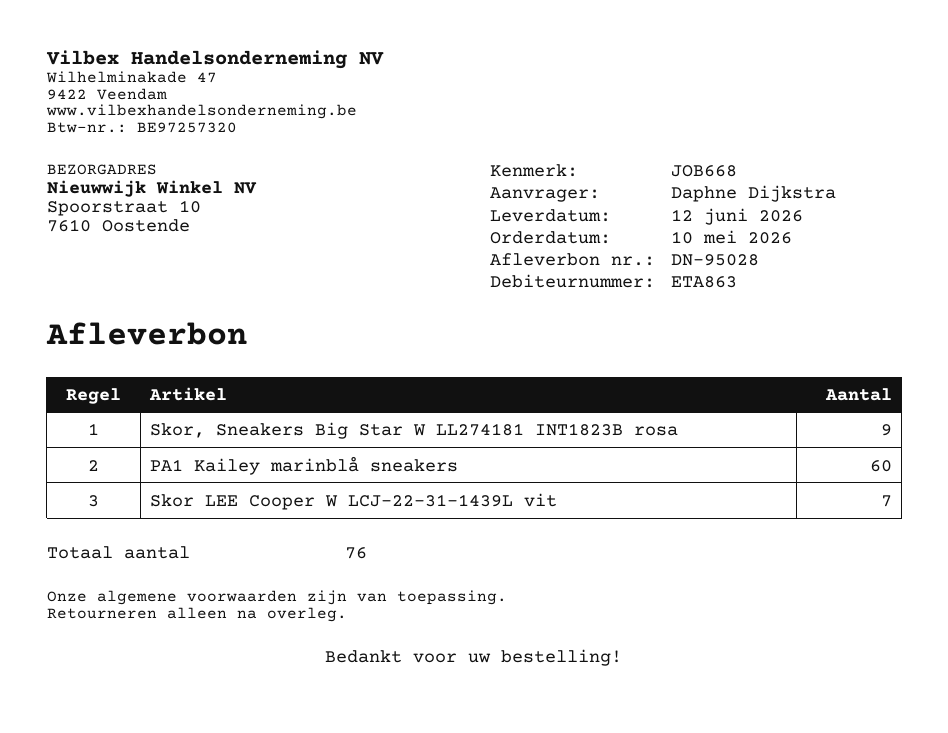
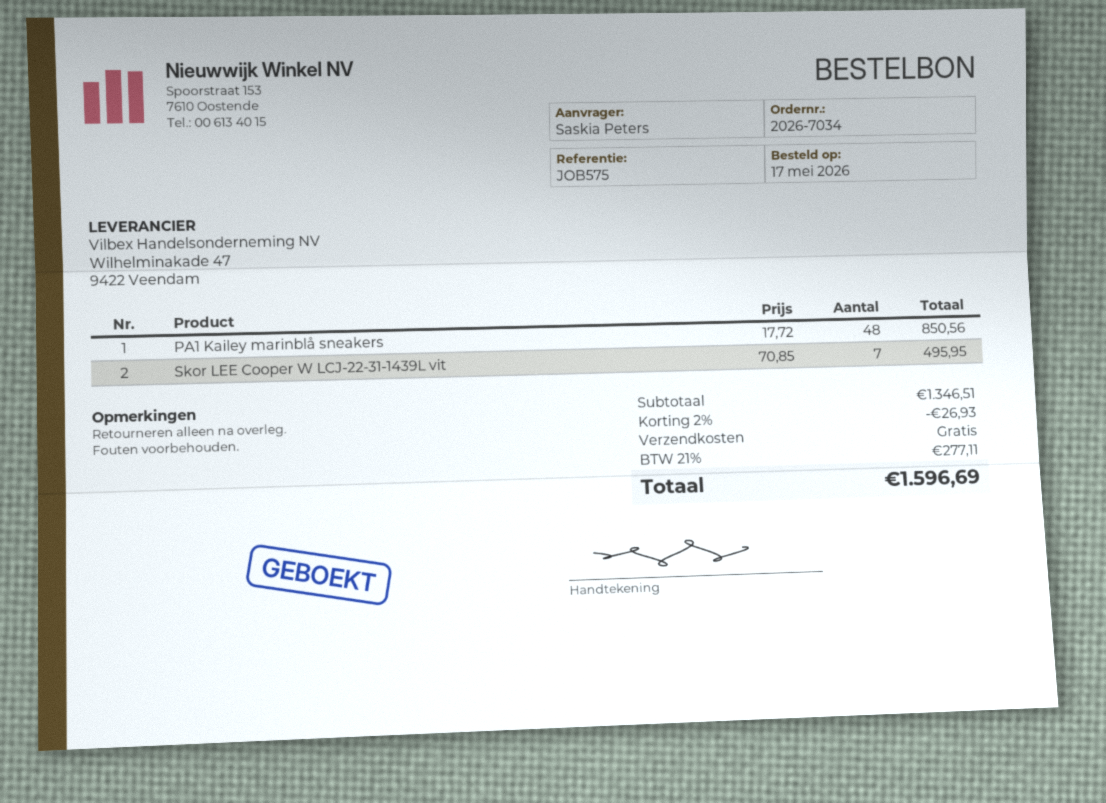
order date: 2026-05-10 -> 2026-05-17
reference: JOB668 -> JOB575
ordered by: Daphne Dijkstra -> Saskia Peters
Skor, Sneakers Big Star W LL274181 INT1823B rosa: 9 -> none
PA1 Kailey marinblå sneakers: 60 -> 48

